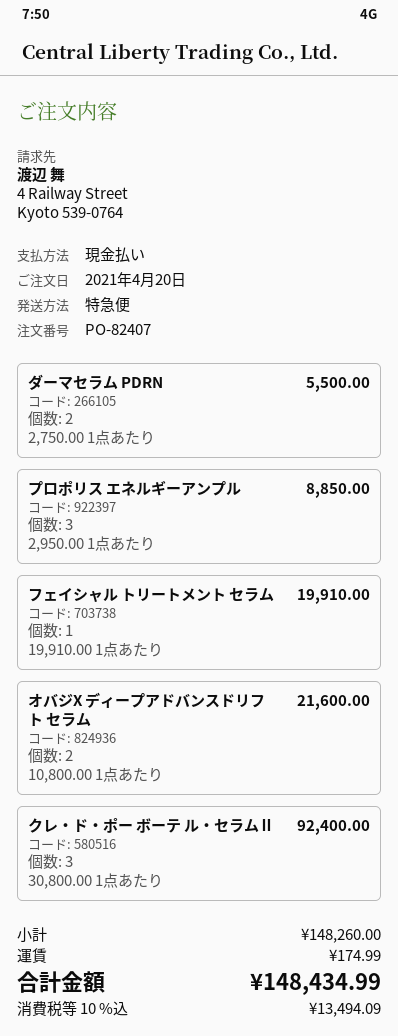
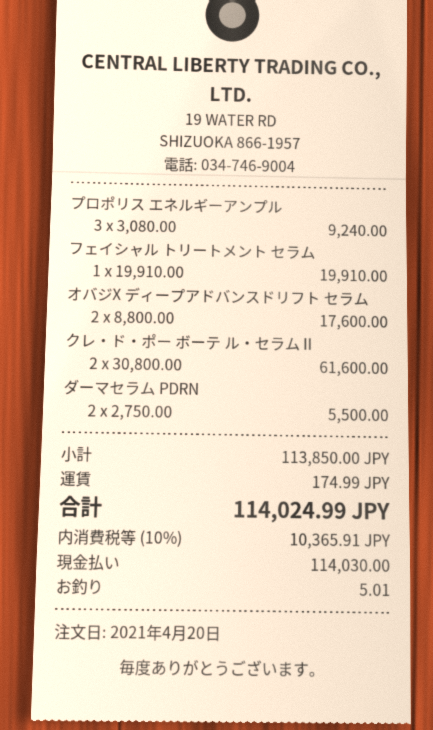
プロポリス エネルギーアンプル: 3 x 2950.00 = 8850.00 -> 3 x 3080.00 = 9240.00
オバジX ディープアドバンスドリフト セラム: 2 x 10800.00 = 21600.00 -> 2 x 8800.00 = 17600.00
クレ・ド・ポー ボーテ ル・セラムⅡ: 3 x 30800.00 = 92400.00 -> 2 x 30800.00 = 61600.00
subtotal: 148260.00 -> 113850.00
tax: 10% = 13494.09 -> 10% = 10365.91
total: 148434.99 -> 114024.99

